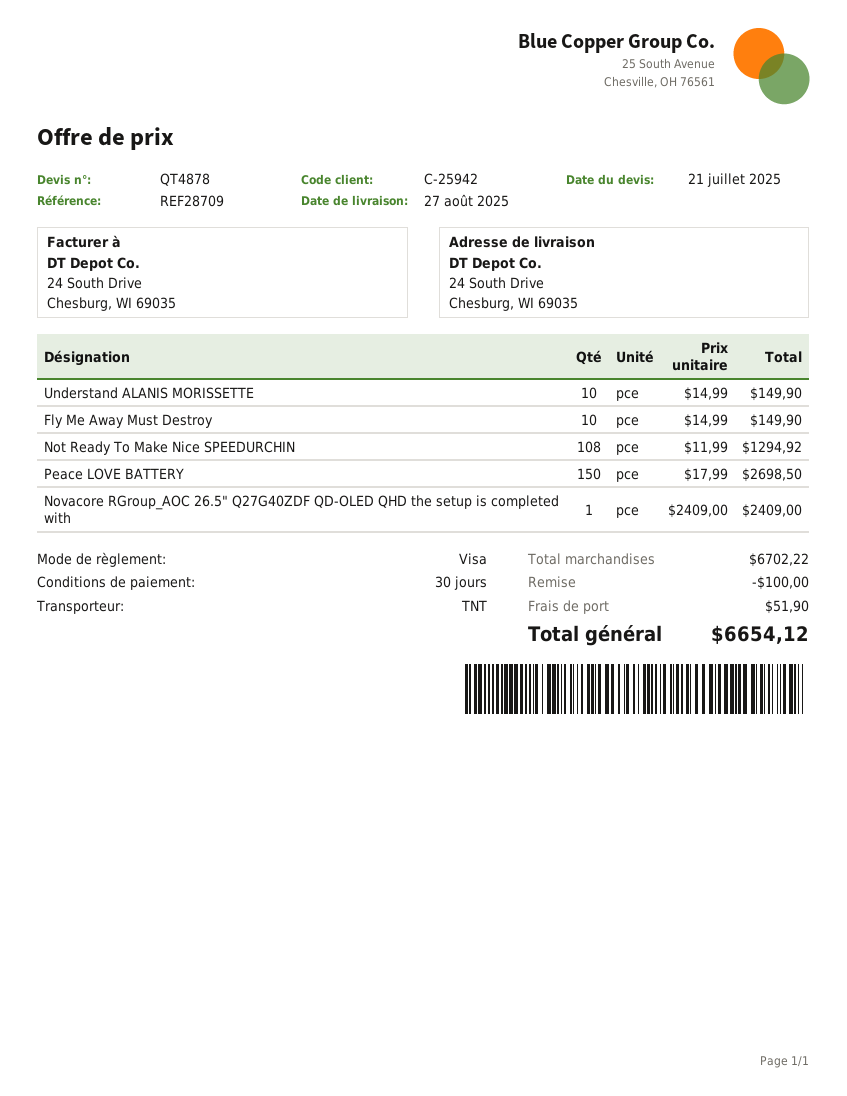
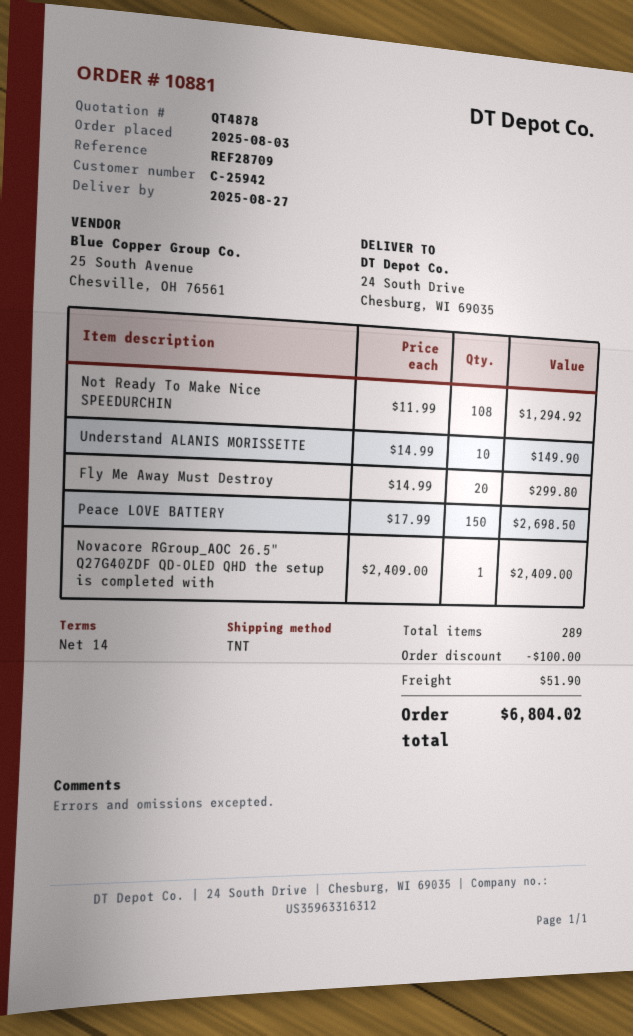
payment terms: 30 days -> 14 days
Fly Me Away Must Destroy: 10 x 14.99 = 149.90 -> 20 x 14.99 = 299.80
total: 6654.12 -> 6804.02

